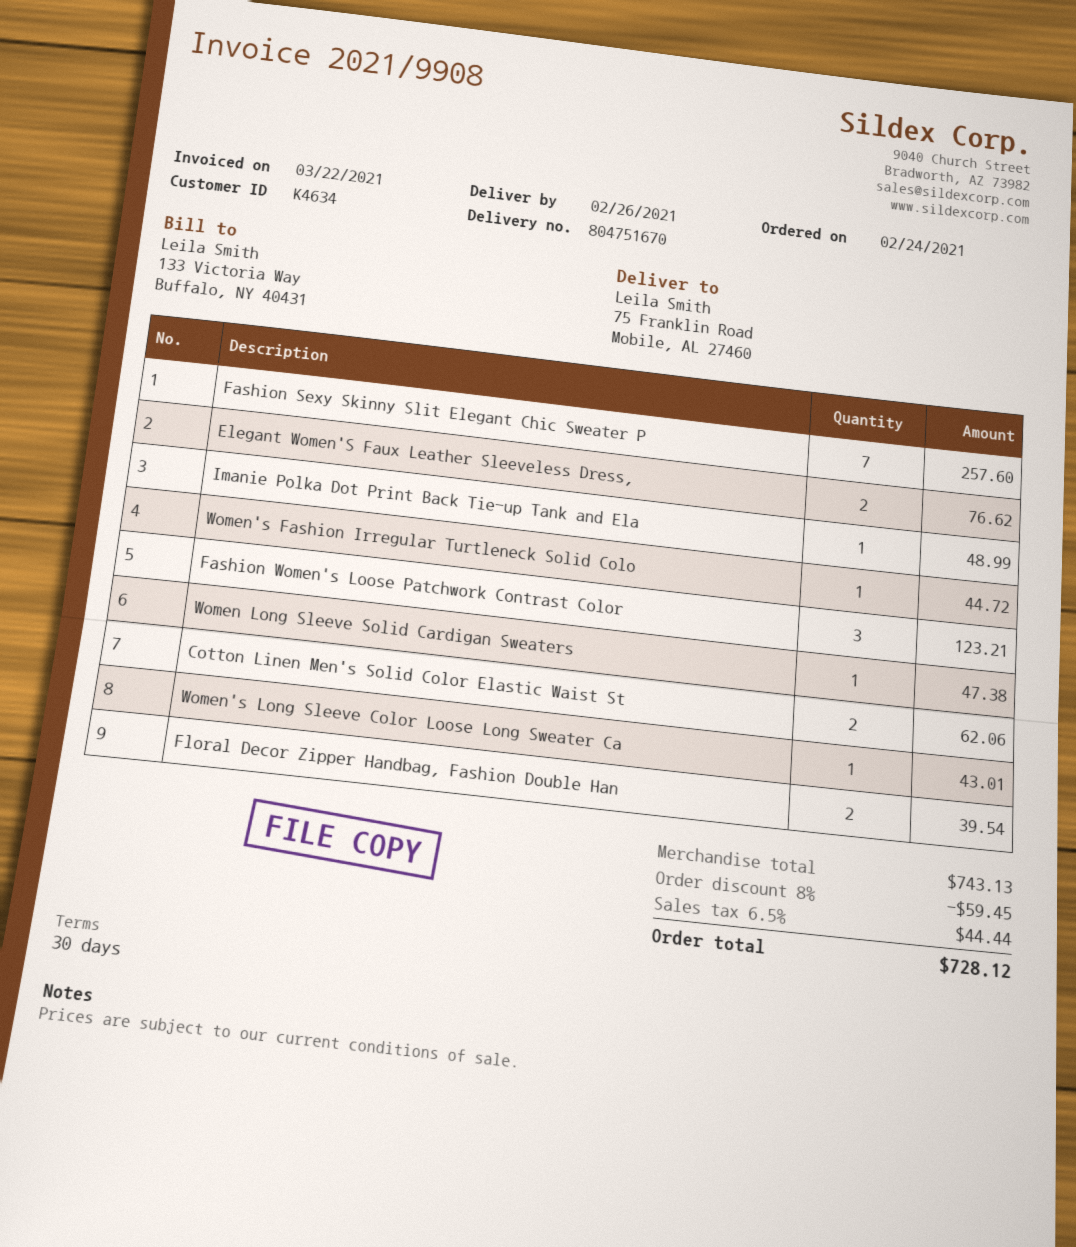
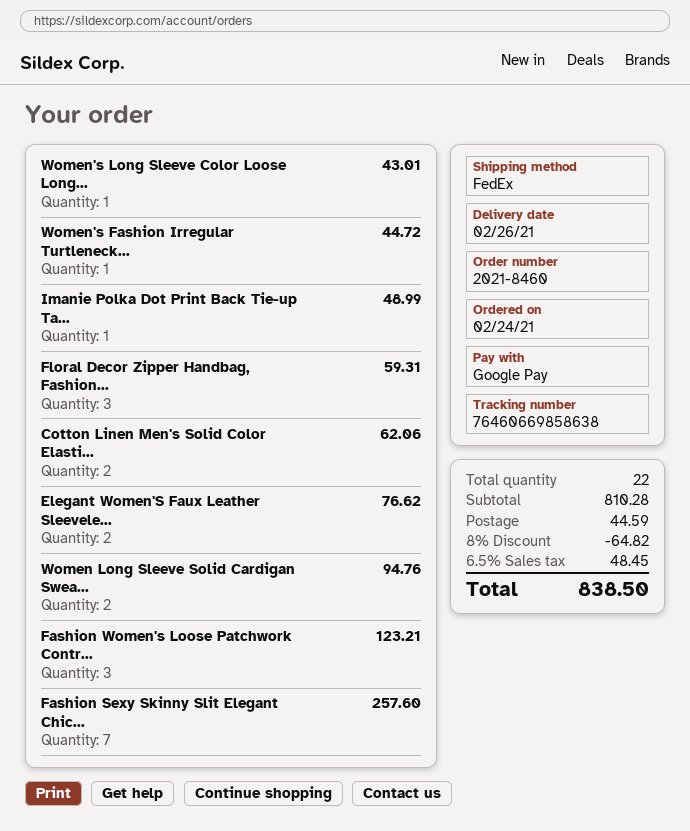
Women Long Sleeve Solid Cardigan Sweaters: 1 for 47.38 -> 2 for 94.76
Floral Decor Zipper Handbag, Fashion Double Han: 2 for 39.54 -> 3 for 59.31
subtotal: 743.13 -> 810.28
discount: 8% = 59.45 -> 8% = 64.82
shipping: none -> 44.59
tax: 6.5% = 44.44 -> 6.5% = 48.45
total: 728.12 -> 838.50

